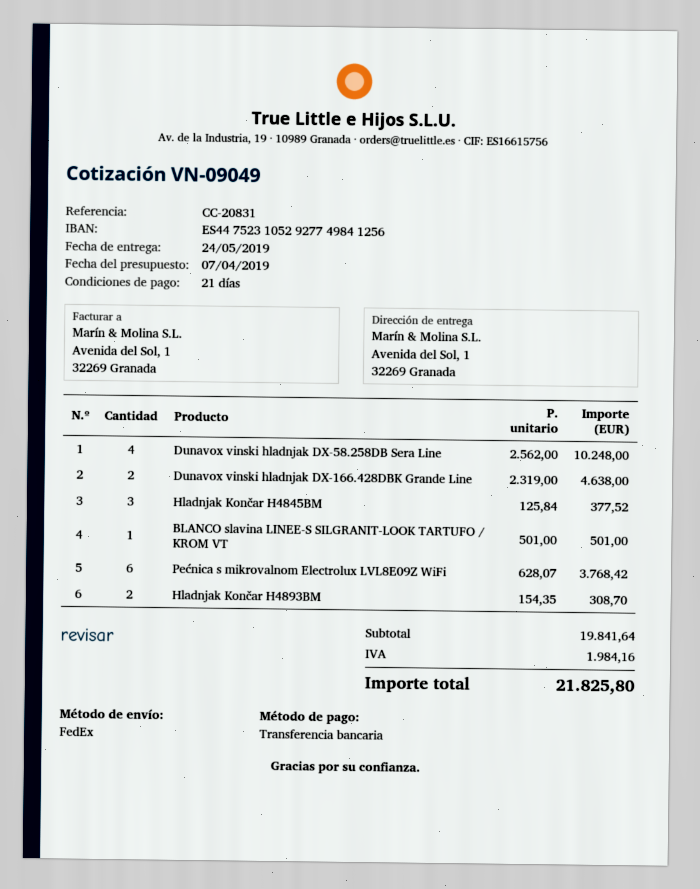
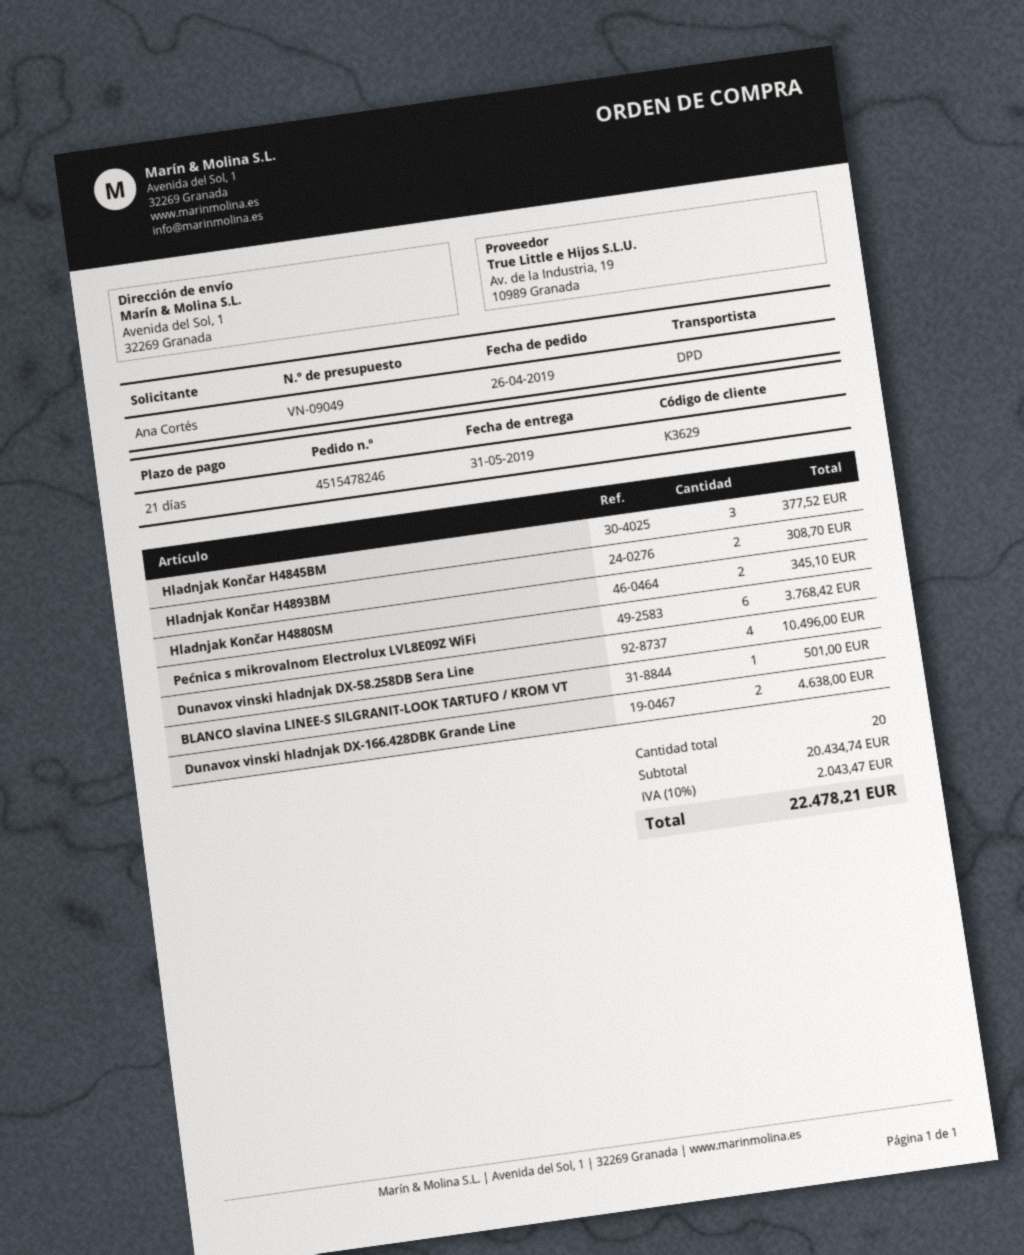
delivery date: 2019-05-24 -> 2019-05-31
shipping method: FedEx -> DPD
Dunavox vinski hladnjak DX-58.258DB Sera Line: 4 for 10248.00 -> 4 for 10496.00
Hladnjak Končar H4880SM: none -> 2 for 345.10
subtotal: 19841.64 -> 20434.74
tax: 1984.16 -> 2043.47
total: 21825.80 -> 22478.21

